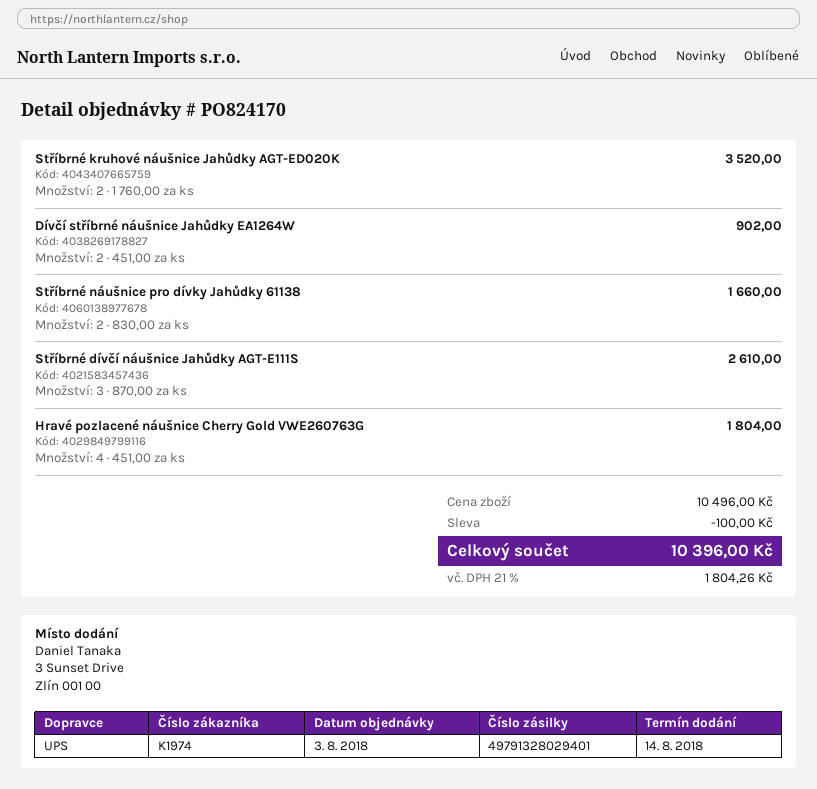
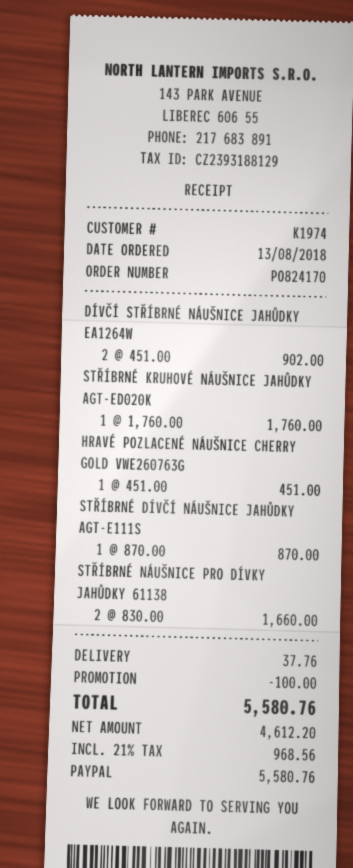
order date: 2018-08-03 -> 2018-08-13
Stříbrné kruhové náušnice Jahůdky AGT-ED020K: 2 x 1760.00 = 3520.00 -> 1 x 1760.00 = 1760.00
Stříbrné dívčí náušnice Jahůdky AGT-E111S: 3 x 870.00 = 2610.00 -> 1 x 870.00 = 870.00
Hravé pozlacené náušnice Cherry Gold VWE260763G: 4 x 451.00 = 1804.00 -> 1 x 451.00 = 451.00
shipping: none -> 37.76
tax: 21% = 1804.26 -> 21% = 968.56
total: 10396.00 -> 5580.76

